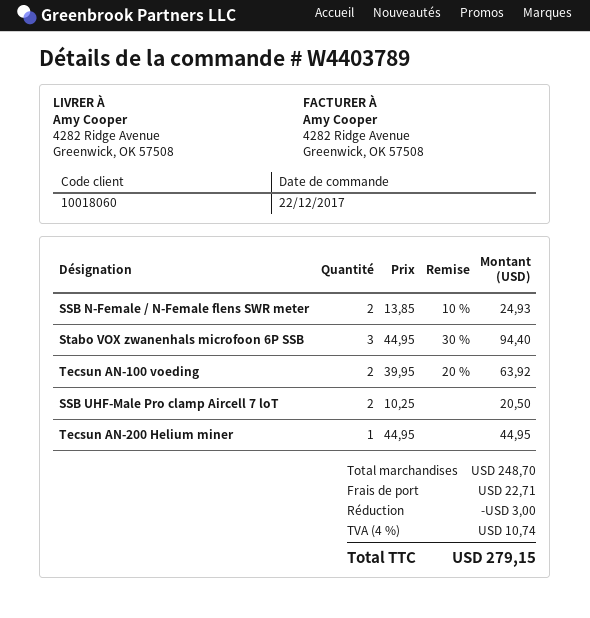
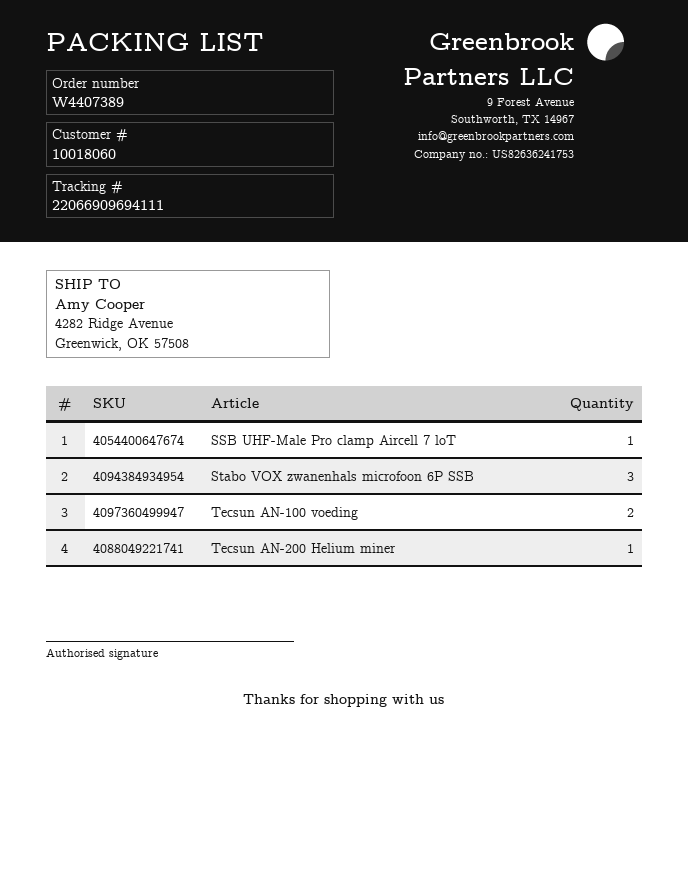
order number: W4403789 -> W4407389
SSB N-Female / N-Female flens SWR meter: 2 -> none
SSB UHF-Male Pro clamp Aircell 7 loT: 2 -> 1

